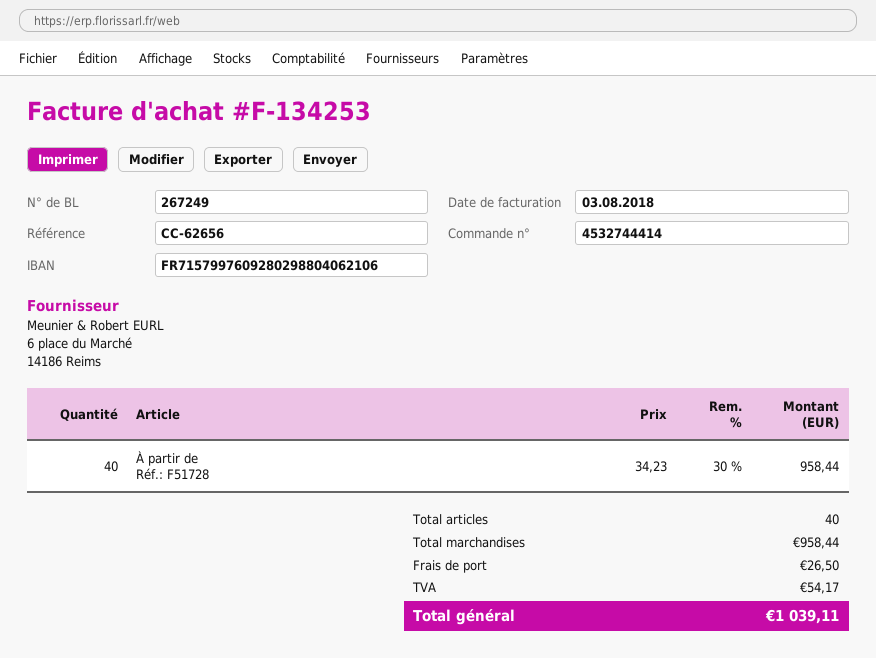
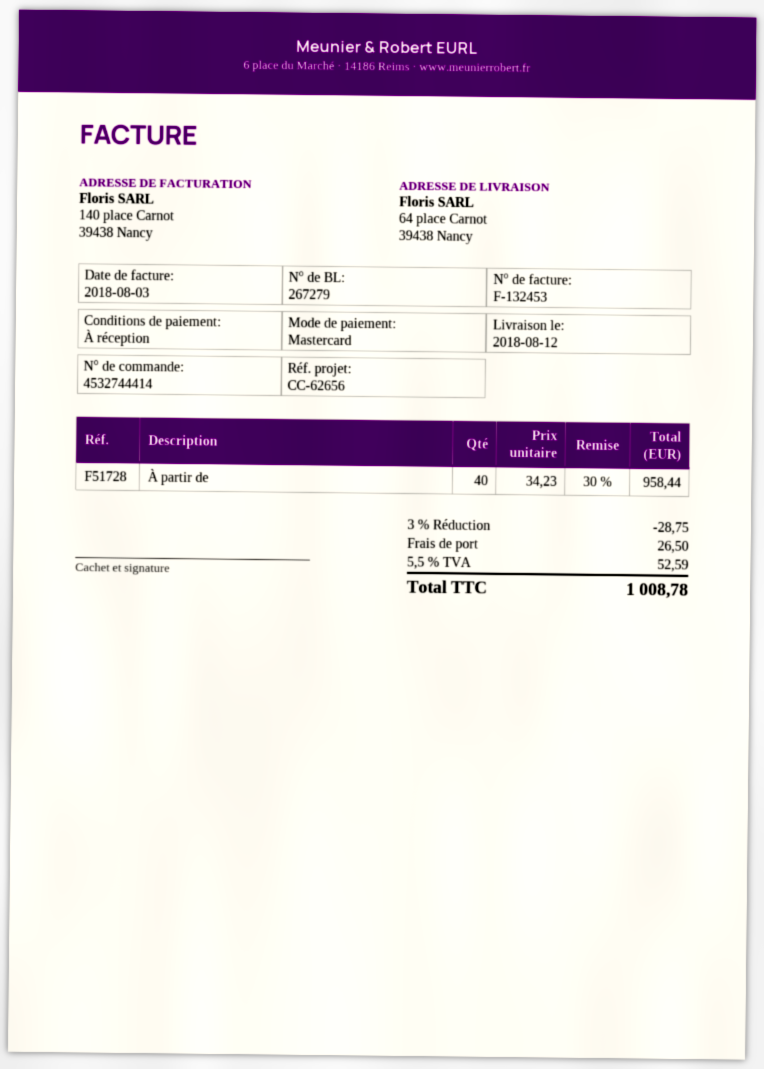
delivery note number: 267249 -> 267279
invoice number: F-134253 -> F-132453
discount: none -> 3% = 28.75
tax: 54.17 -> 52.59
total: 1039.11 -> 1008.78

